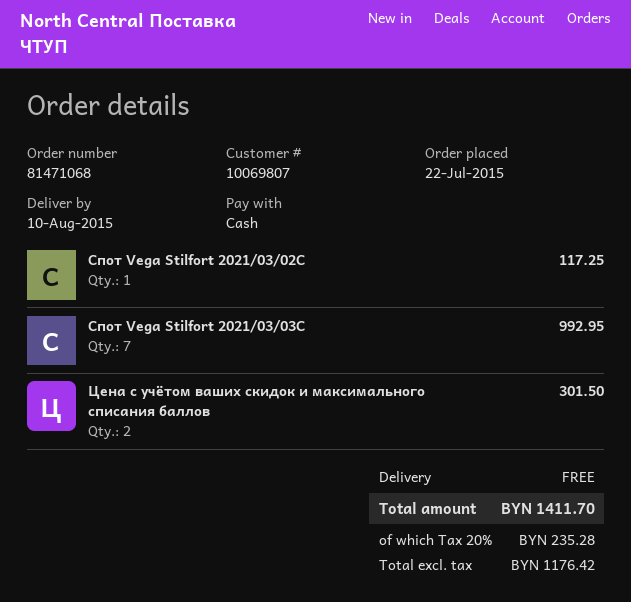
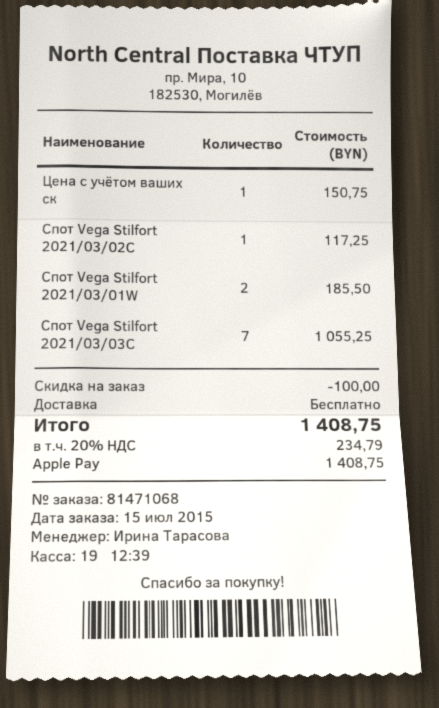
order date: 2015-07-22 -> 2015-07-15
payment method: cash -> Apple Pay
Спот Vega Stilfort 2021/03/03C: 7 for 992.95 -> 7 for 1055.25
Цена с учётом ваших скидок и максимального списания баллов: 2 for 301.50 -> 1 for 150.75
Спот Vega Stilfort 2021/03/01W: none -> 2 for 185.50
discount: none -> 100.00
tax: 20% = 235.28 -> 20% = 234.79
total: 1411.70 -> 1408.75

